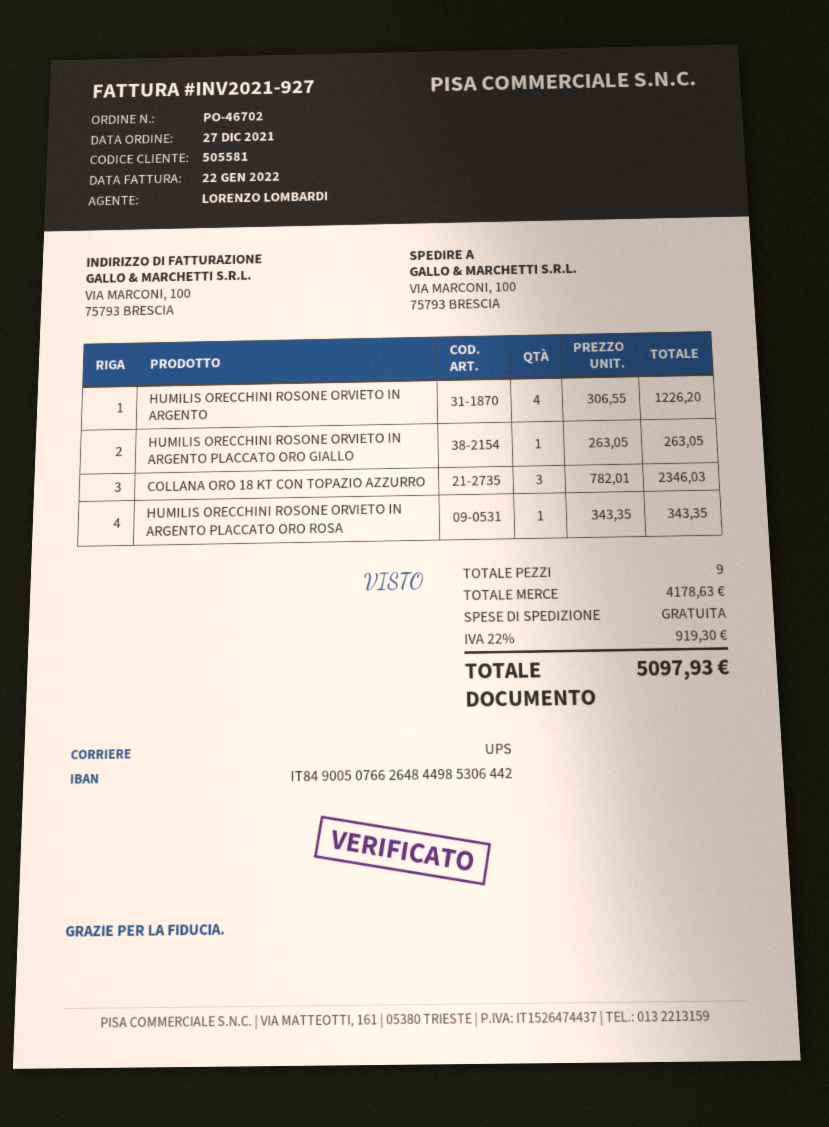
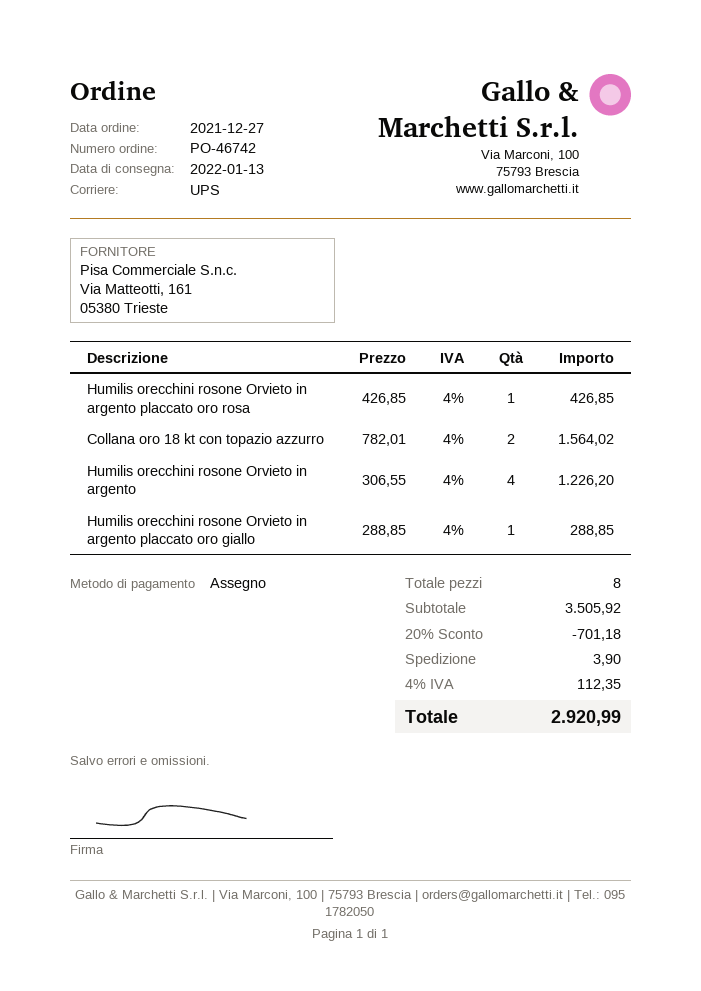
order number: PO-46702 -> PO-46742
HUMILIS ORECCHINI ROSONE ORVIETO IN ARGENTO PLACCATO ORO GIALLO: 1 x 263.05 = 263.05 -> 1 x 288.85 = 288.85
COLLANA ORO 18 KT CON TOPAZIO AZZURRO: 3 x 782.01 = 2346.03 -> 2 x 782.01 = 1564.02
HUMILIS ORECCHINI ROSONE ORVIETO IN ARGENTO PLACCATO ORO ROSA: 1 x 343.35 = 343.35 -> 1 x 426.85 = 426.85
total quantity: 9 -> 8
subtotal: 4178.63 -> 3505.92
discount: none -> 20% = 701.18
shipping: 0.00 -> 3.90
tax: 22% = 919.30 -> 4% = 112.35
total: 5097.93 -> 2920.99

